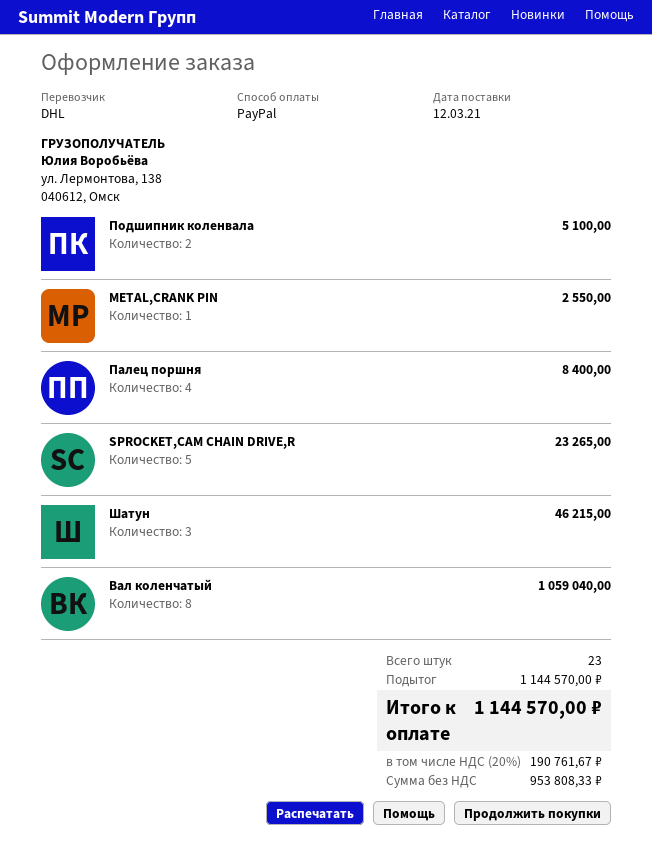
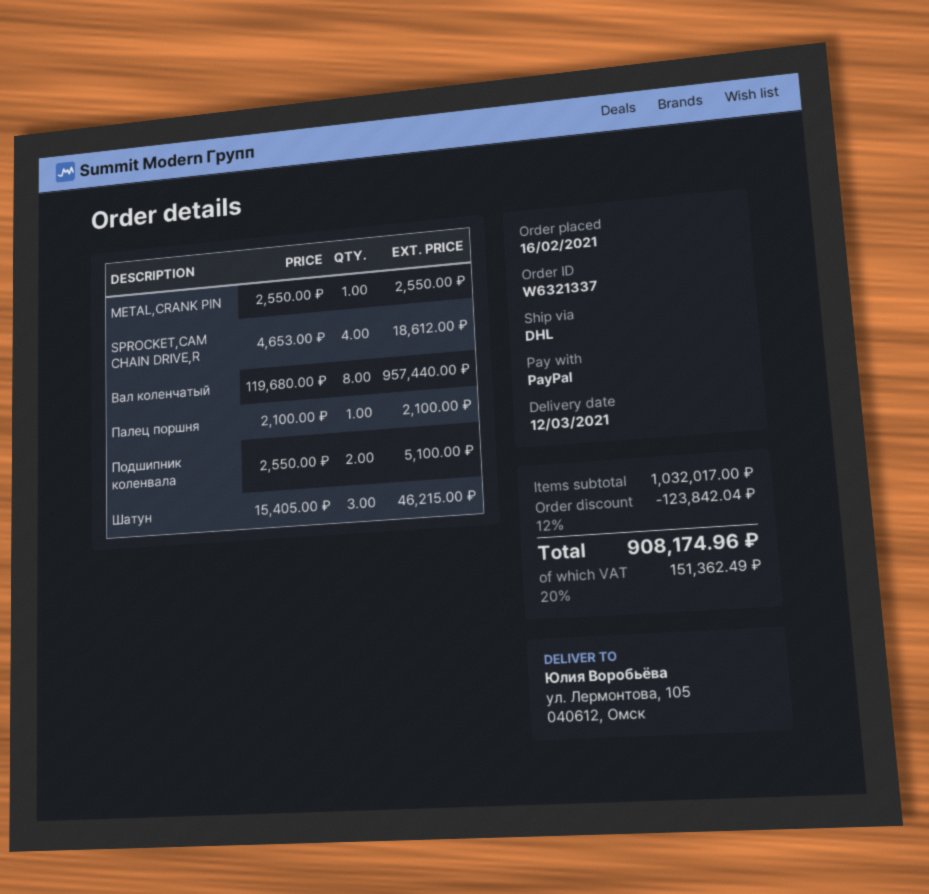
ship to: ул. Лермонтова, 138, 040612, Омск -> ул. Лермонтова, 105, 040612, Омск
Палец поршня: 4 for 8400.00 -> 1 for 2100.00
SPROCKET,CAM CHAIN DRIVE,R: 5 for 23265.00 -> 4 for 18612.00
Вал коленчатый: 8 for 1059040.00 -> 8 for 957440.00
subtotal: 1144570.00 -> 1032017.00
discount: none -> 12% = 123842.04
tax: 20% = 190761.67 -> 20% = 151362.49
total: 1144570.00 -> 908174.96

